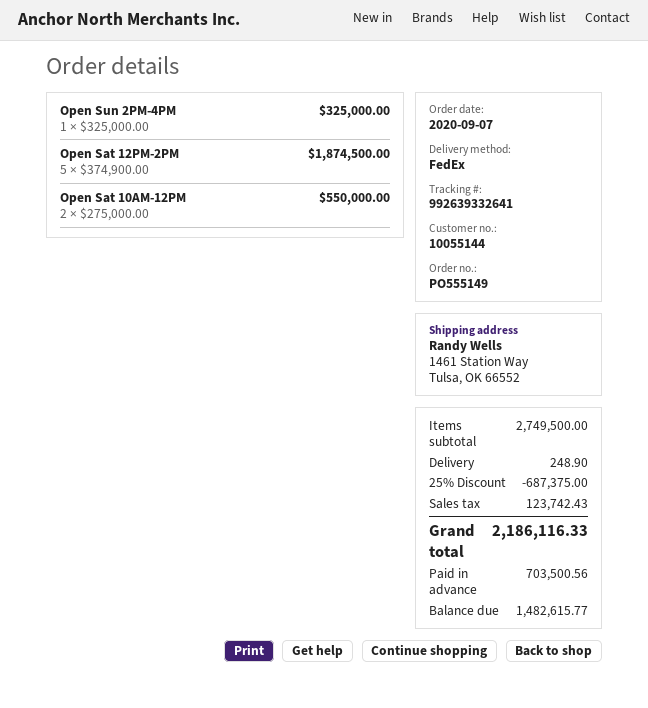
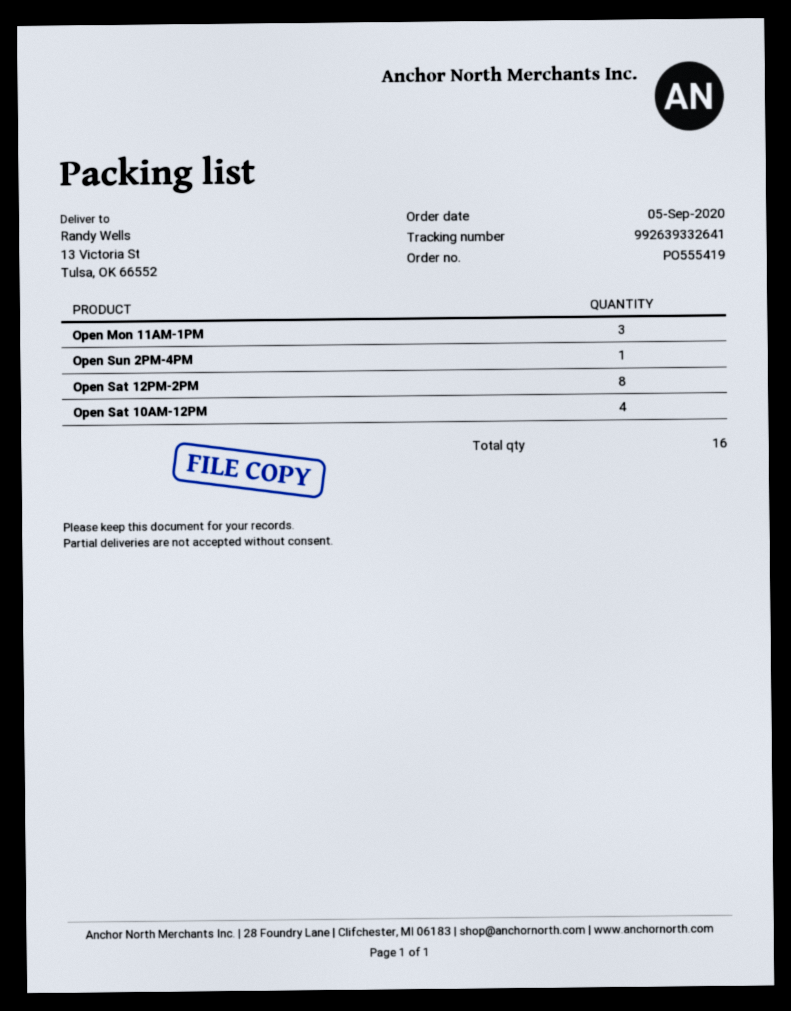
order number: PO555149 -> PO555419
order date: 2020-09-07 -> 2020-09-05
ship to: 1461 Station Way, Tulsa, OK 66552 -> 13 Victoria St, Tulsa, OK 66552
Open Sat 12PM-2PM: 5 -> 8
Open Sat 10AM-12PM: 2 -> 4
Open Mon 11AM-1PM: none -> 3

